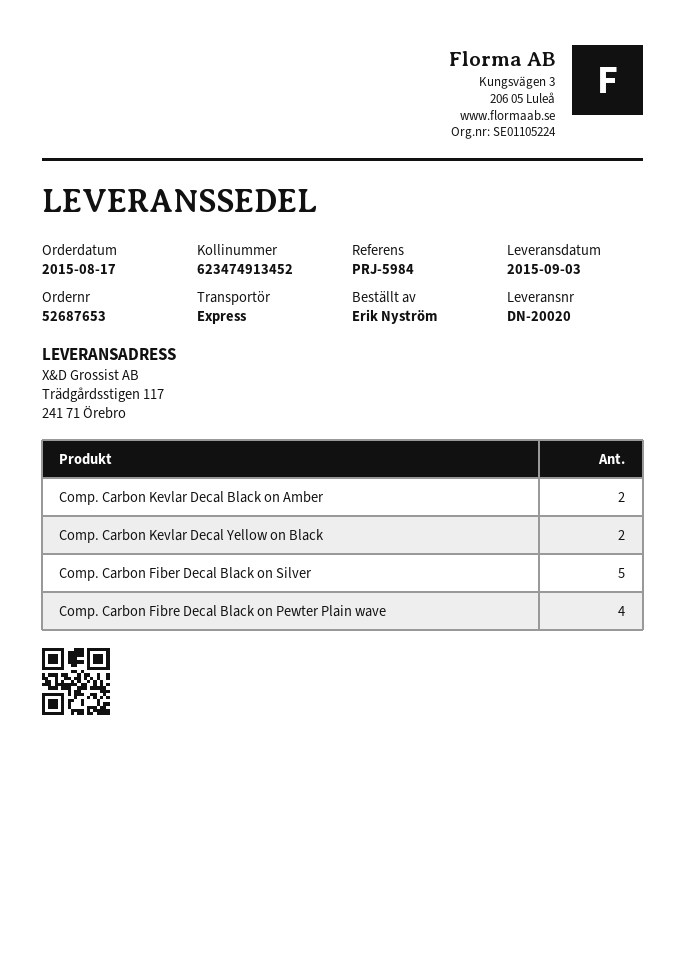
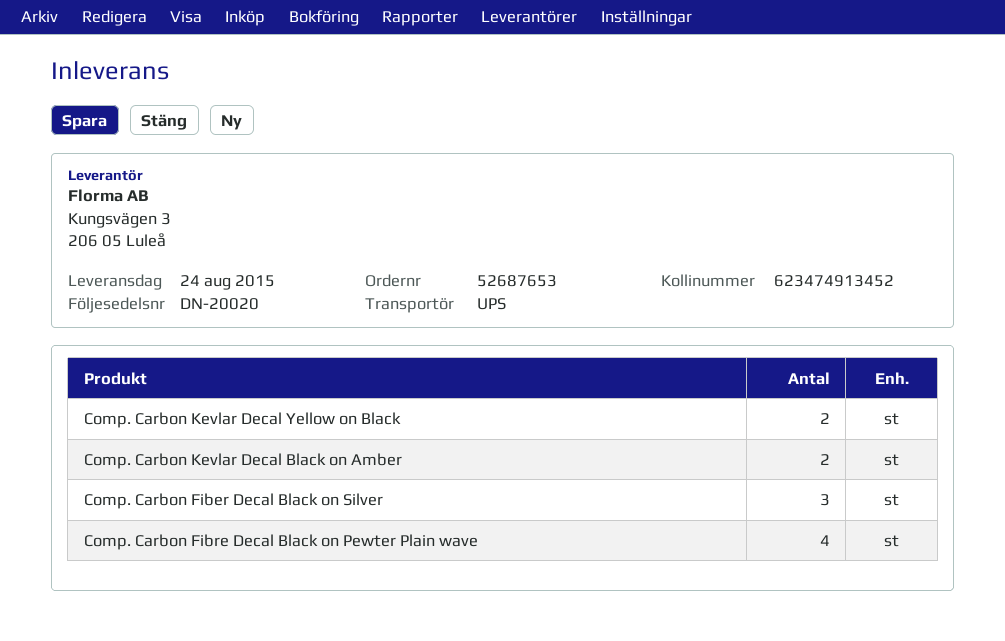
delivery date: 2015-09-03 -> 2015-08-24
shipping method: express -> UPS
Comp. Carbon Fiber Decal Black on Silver: 5 -> 3

